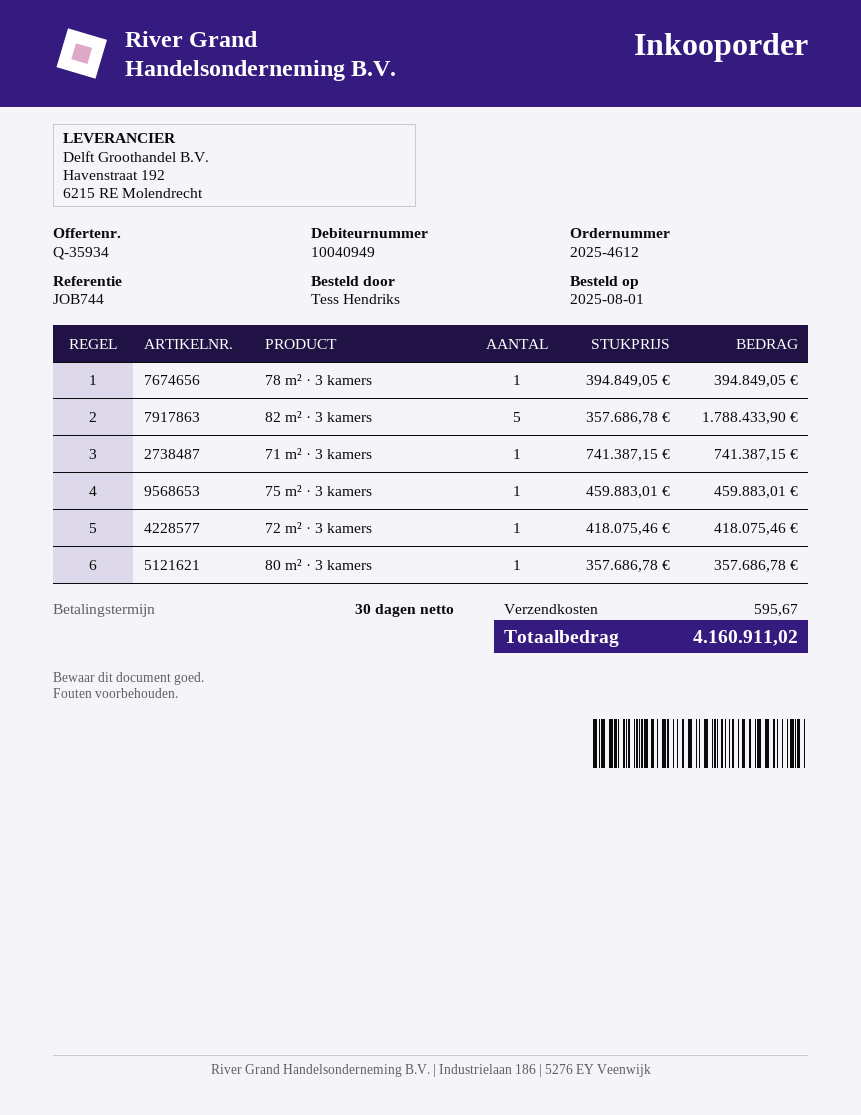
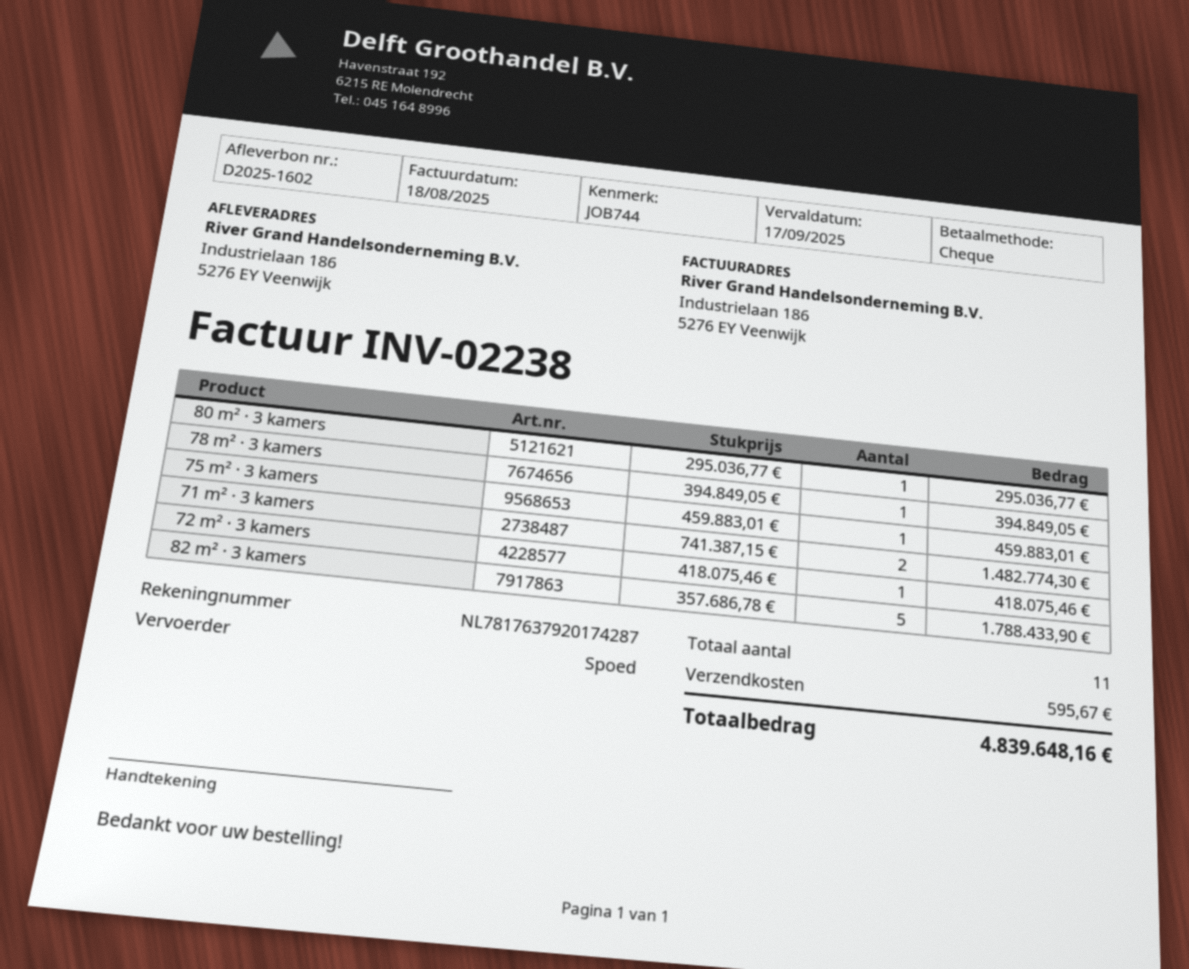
71 m² · 3 kamers: 1 x 741387.15 = 741387.15 -> 2 x 741387.15 = 1482774.30
80 m² · 3 kamers: 1 x 357686.78 = 357686.78 -> 1 x 295036.77 = 295036.77
total: 4160911.02 -> 4839648.16

